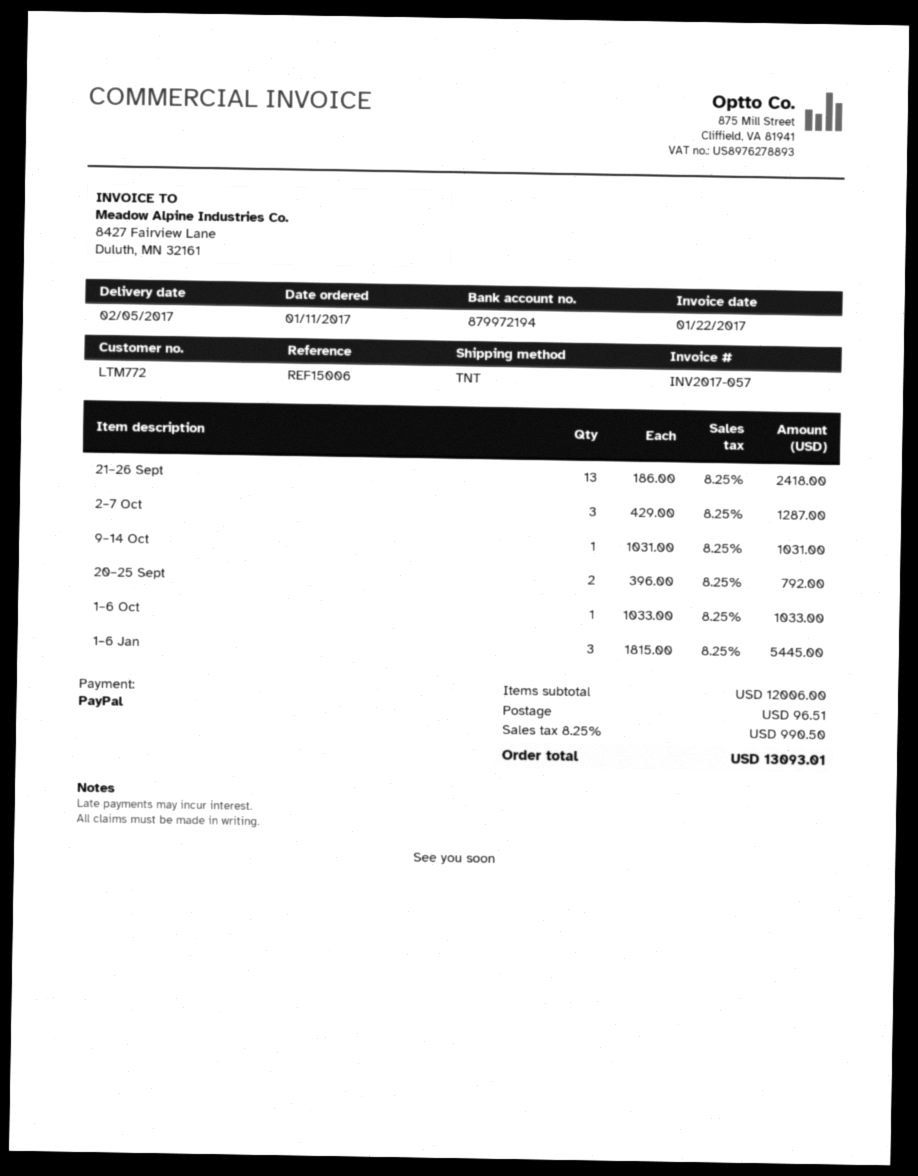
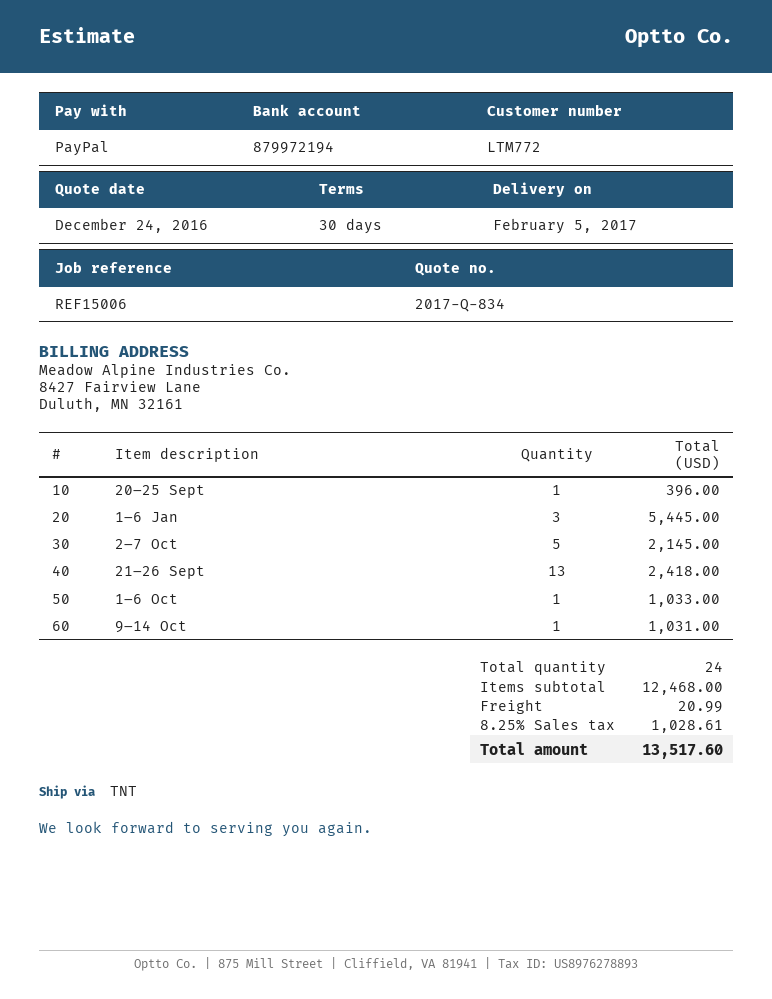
2–7 Oct: 3 for 1287.00 -> 5 for 2145.00
20–25 Sept: 2 for 792.00 -> 1 for 396.00
subtotal: 12006.00 -> 12468.00
shipping: 96.51 -> 20.99
tax: 8.25% = 990.50 -> 8.25% = 1028.61
total: 13093.01 -> 13517.60

